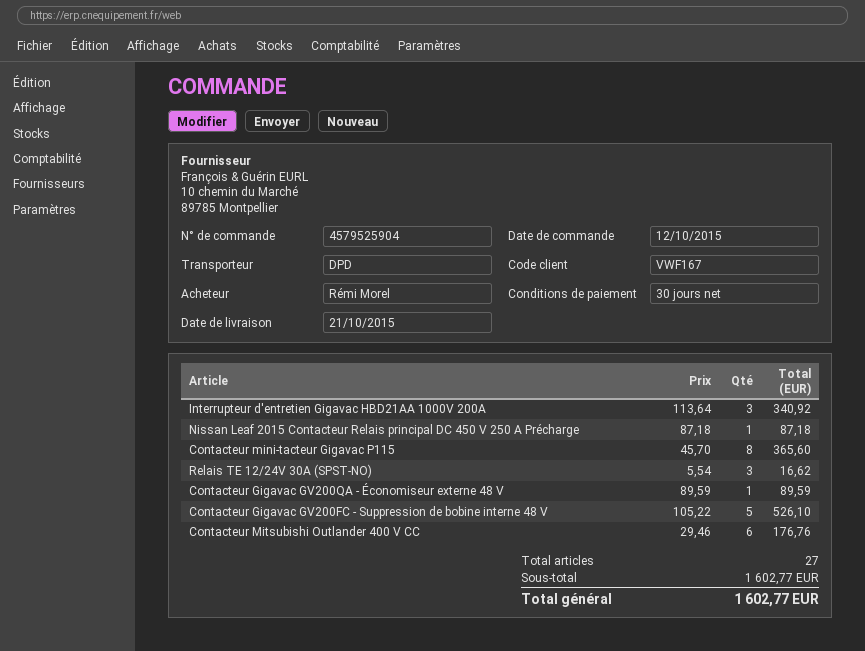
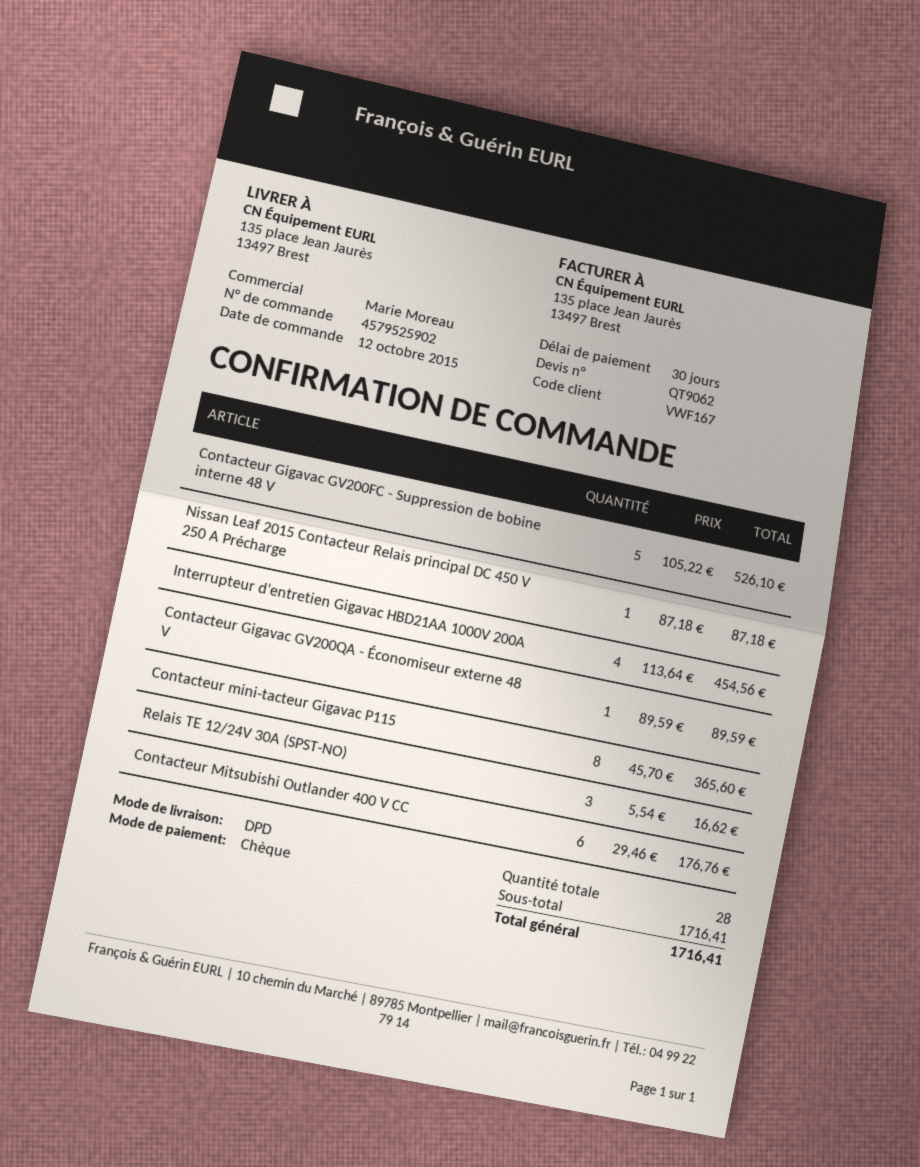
order number: 4579525904 -> 4579525902
Interrupteur d'entretien Gigavac HBD21AA 1000V 200A: 3 x 113.64 = 340.92 -> 4 x 113.64 = 454.56
total quantity: 27 -> 28
subtotal: 1602.77 -> 1716.41
total: 1602.77 -> 1716.41

